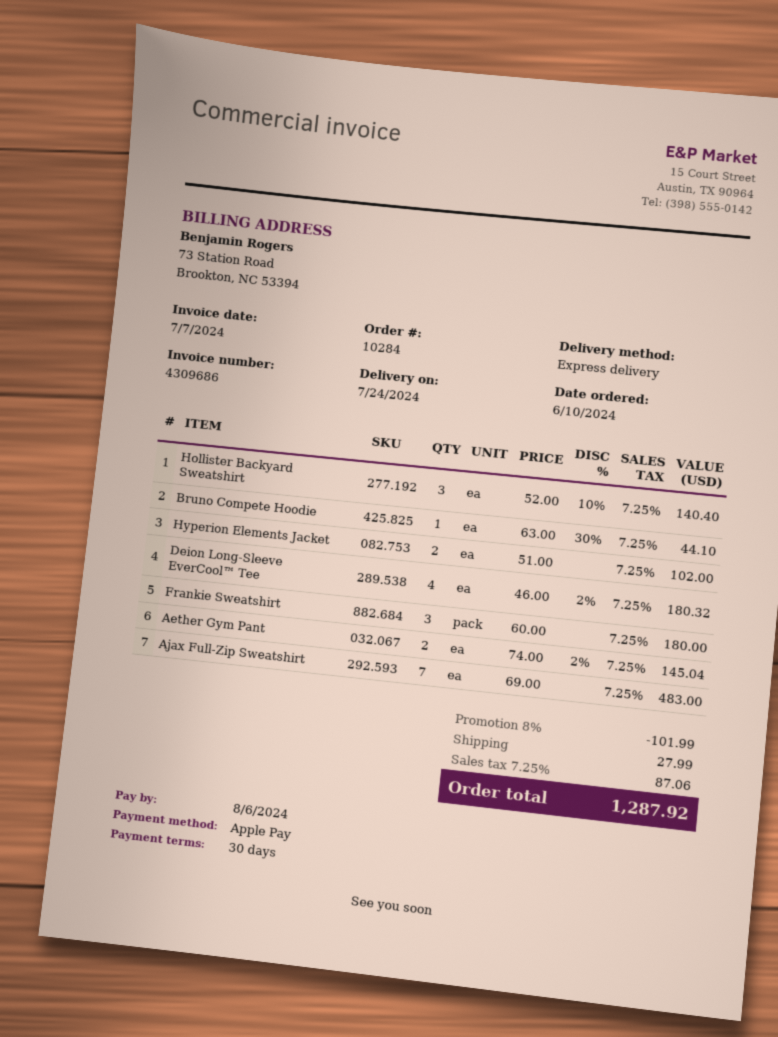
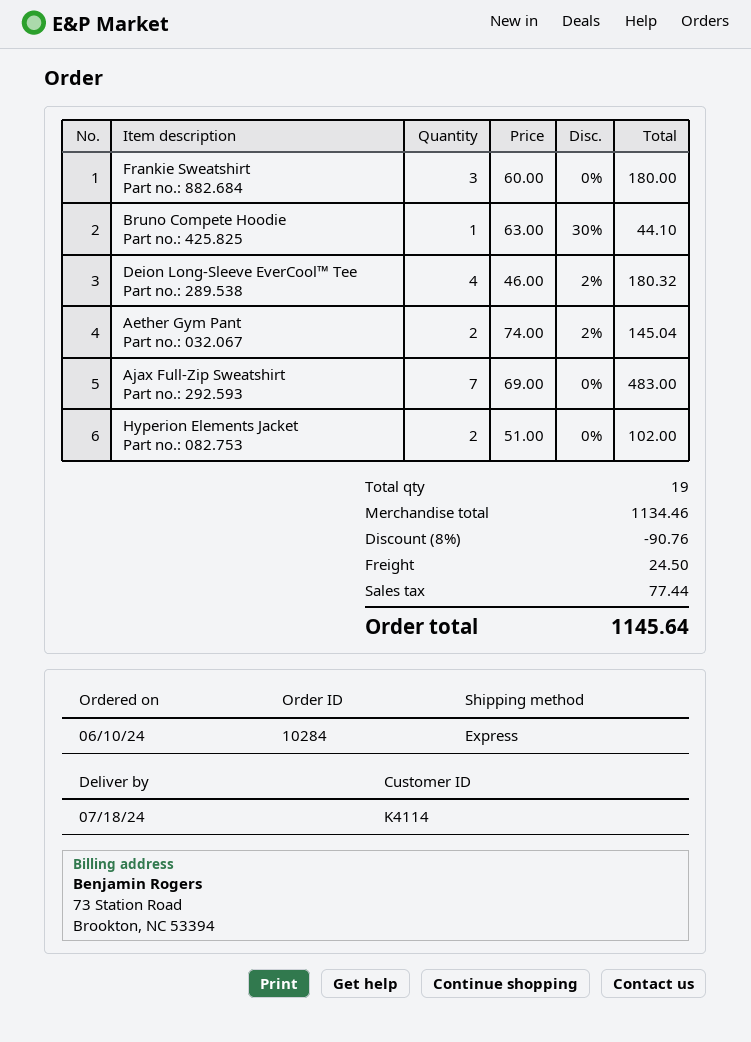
delivery date: 2024-07-24 -> 2024-07-18
Hollister Backyard Sweatshirt: 3 x 52.00 - 10% = 140.40 -> none
discount: 8% = 101.99 -> 8% = 90.76
shipping: 27.99 -> 24.50
tax: 87.06 -> 77.44
total: 1287.92 -> 1145.64

